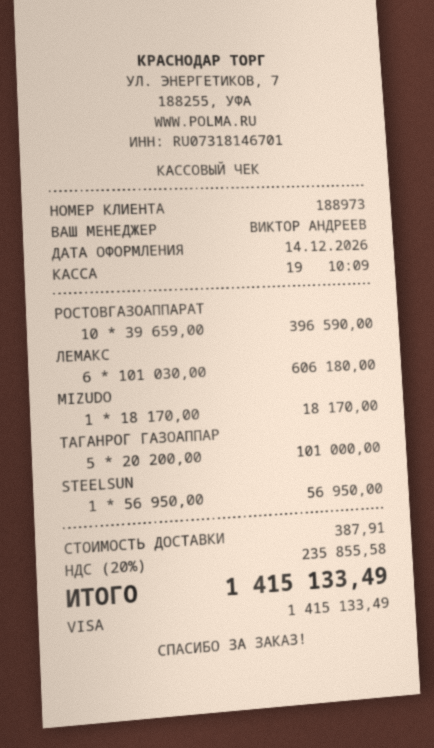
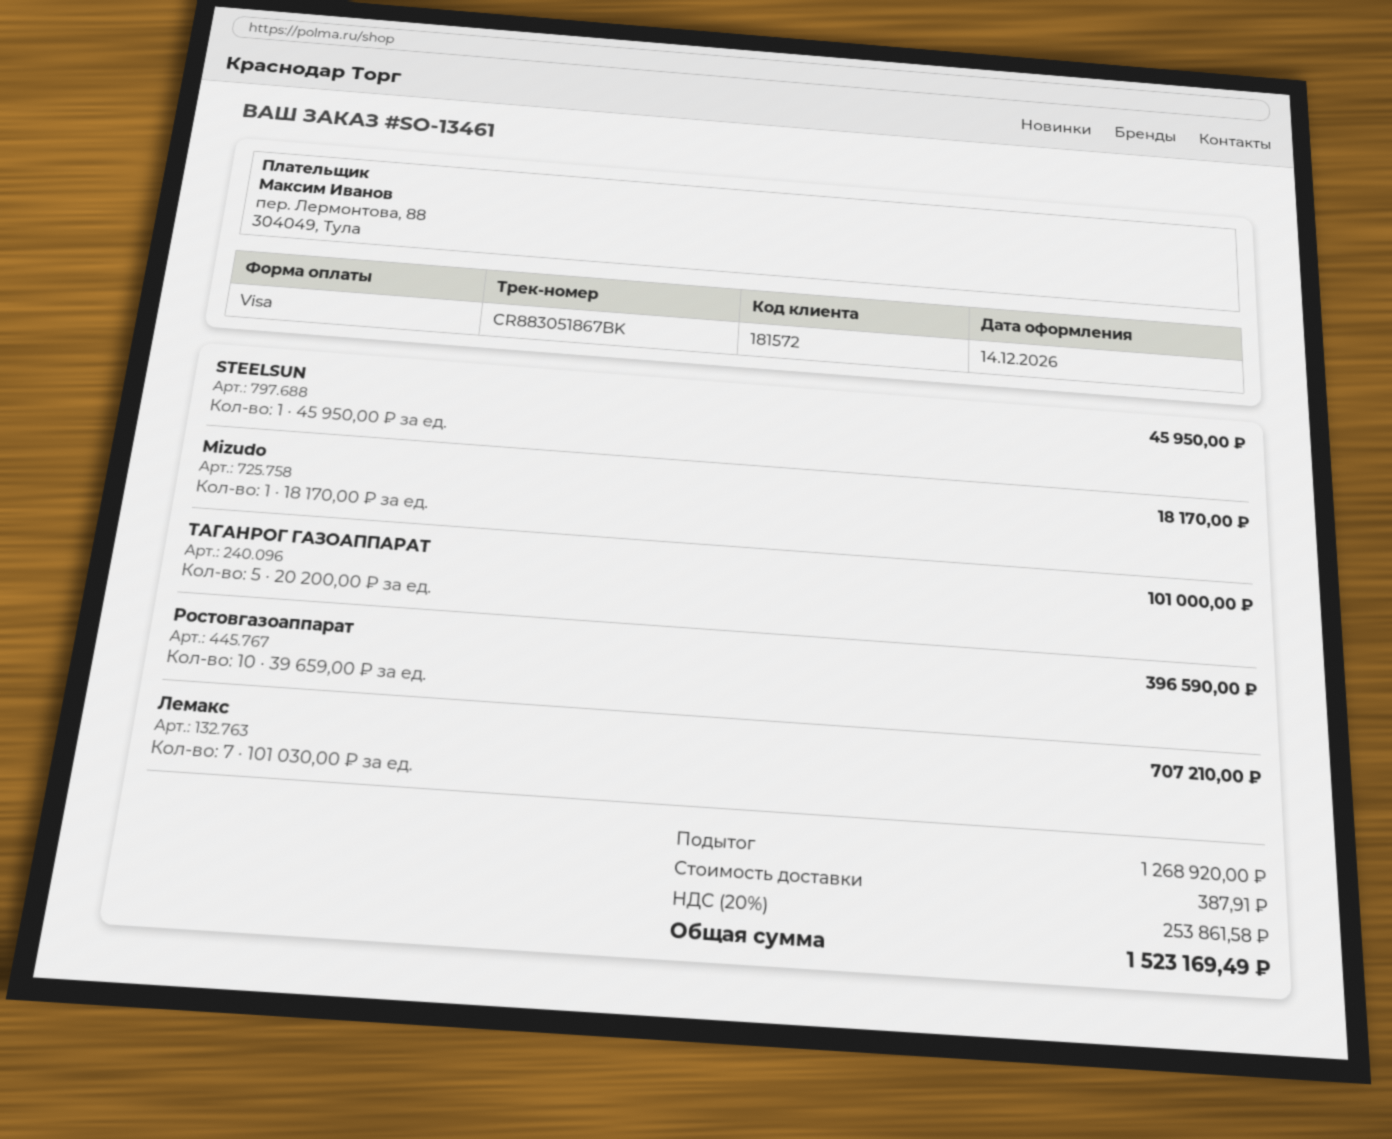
customer number: 188973 -> 181572
ЛЕМАКС: 6 x 101030.00 = 606180.00 -> 7 x 101030.00 = 707210.00
STEELSUN: 1 x 56950.00 = 56950.00 -> 1 x 45950.00 = 45950.00
tax: 20% = 235855.58 -> 20% = 253861.58
total: 1415133.49 -> 1523169.49

